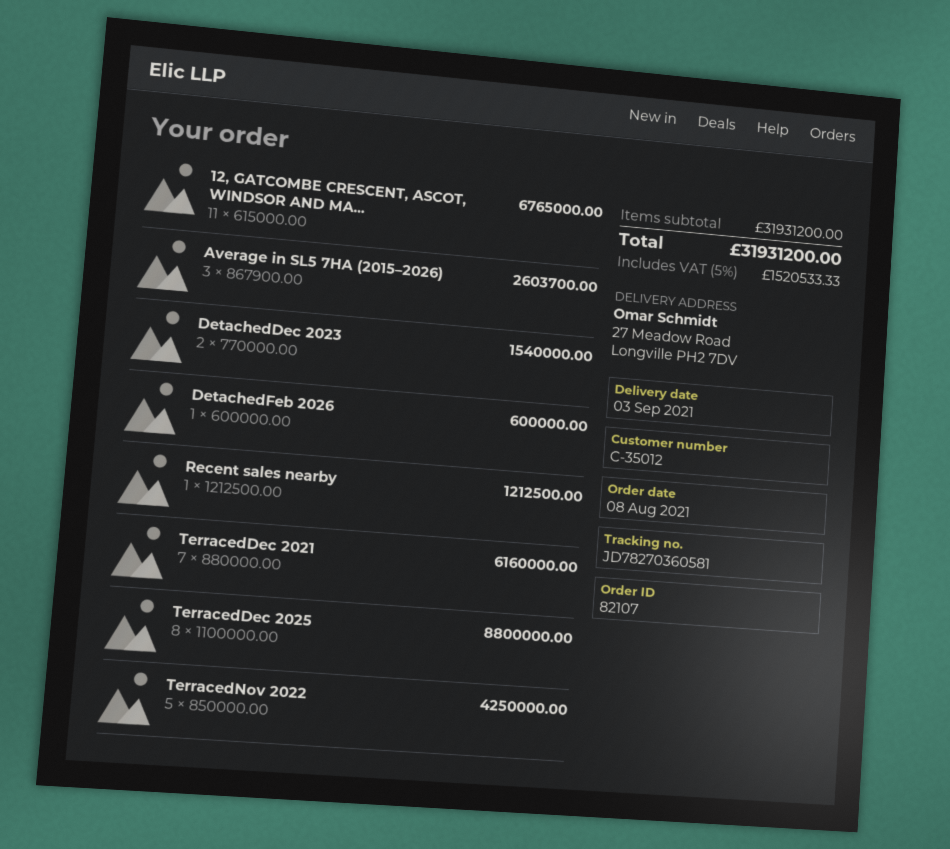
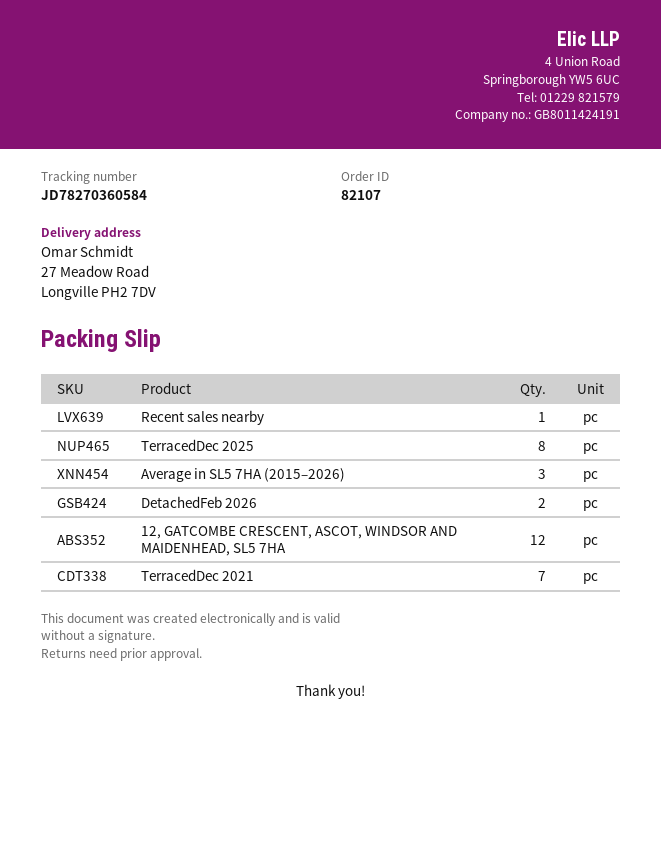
tracking number: JD78270360581 -> JD78270360584
12, GATCOMBE CRESCENT, ASCOT, WINDSOR AND MA...: 11 -> 12
DetachedDec 2023: 2 -> none
DetachedFeb 2026: 1 -> 2
TerracedNov 2022: 5 -> none

